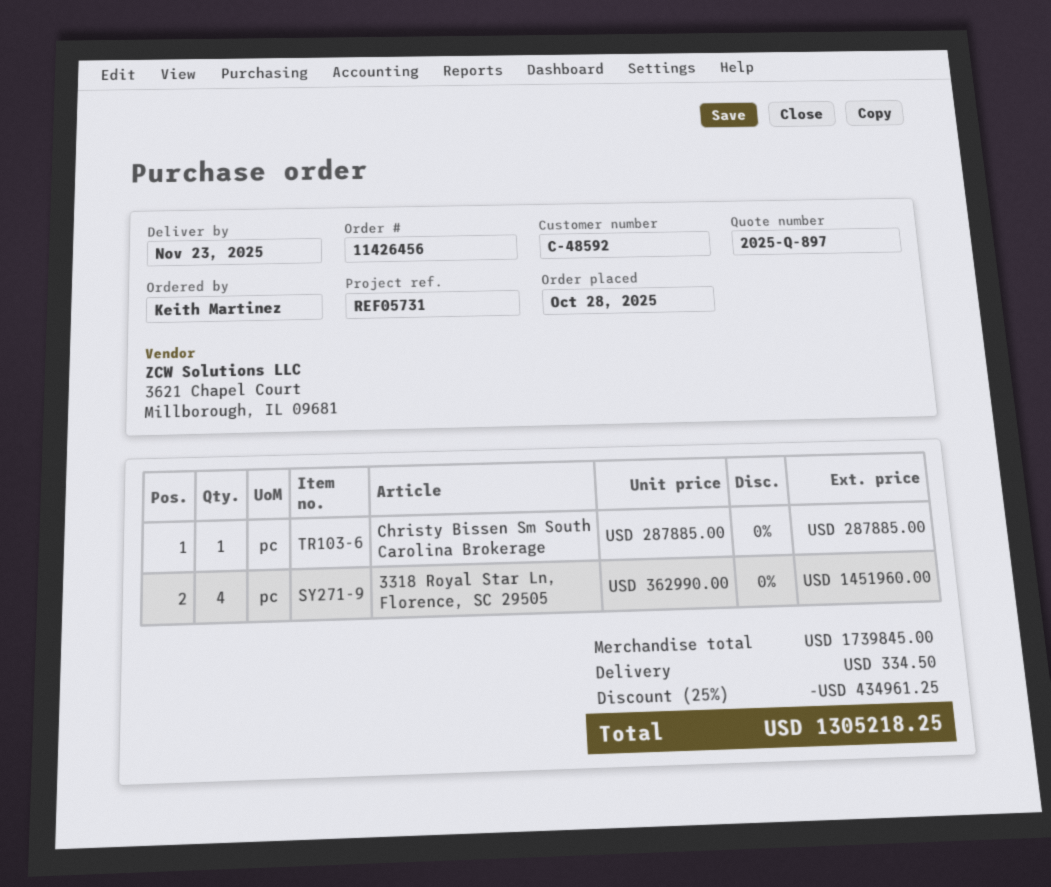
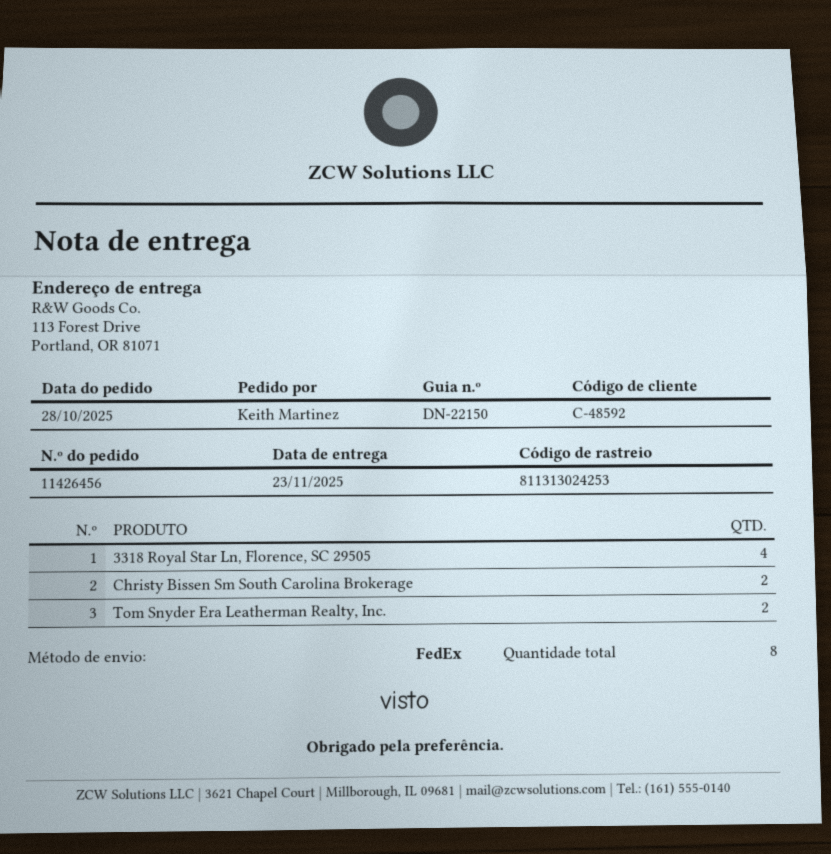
Christy Bissen Sm South Carolina Brokerage: 1 -> 2
Tom Snyder Era Leatherman Realty, Inc.: none -> 2

